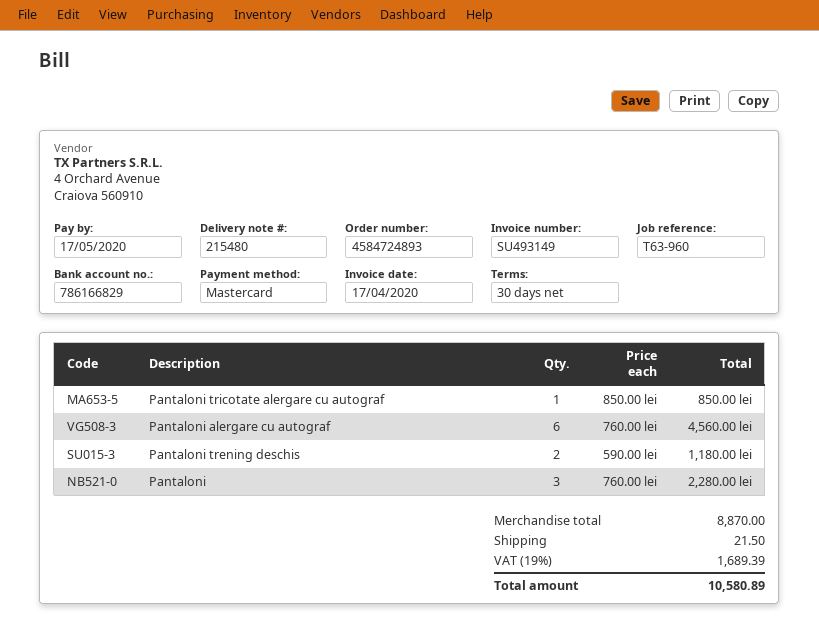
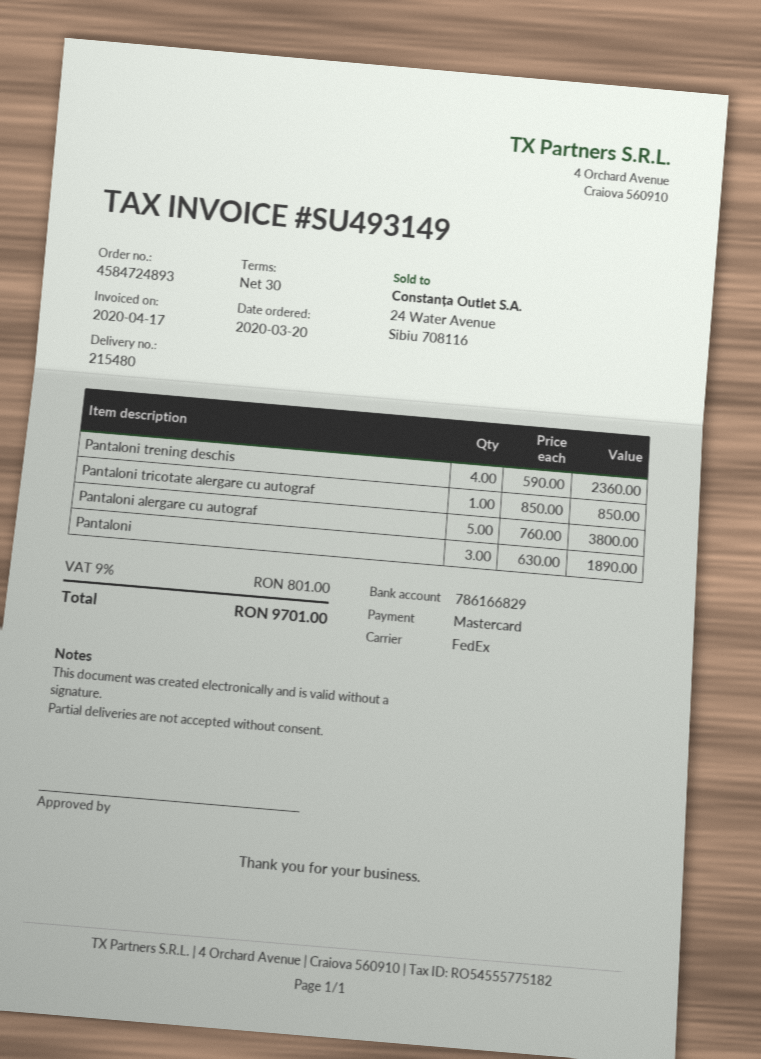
Pantaloni alergare cu autograf: 6 x 760.00 = 4560.00 -> 5 x 760.00 = 3800.00
Pantaloni trening deschis: 2 x 590.00 = 1180.00 -> 4 x 590.00 = 2360.00
Pantaloni: 3 x 760.00 = 2280.00 -> 3 x 630.00 = 1890.00
shipping: 21.50 -> none
tax: 19% = 1689.39 -> 9% = 801.00
total: 10580.89 -> 9701.00

